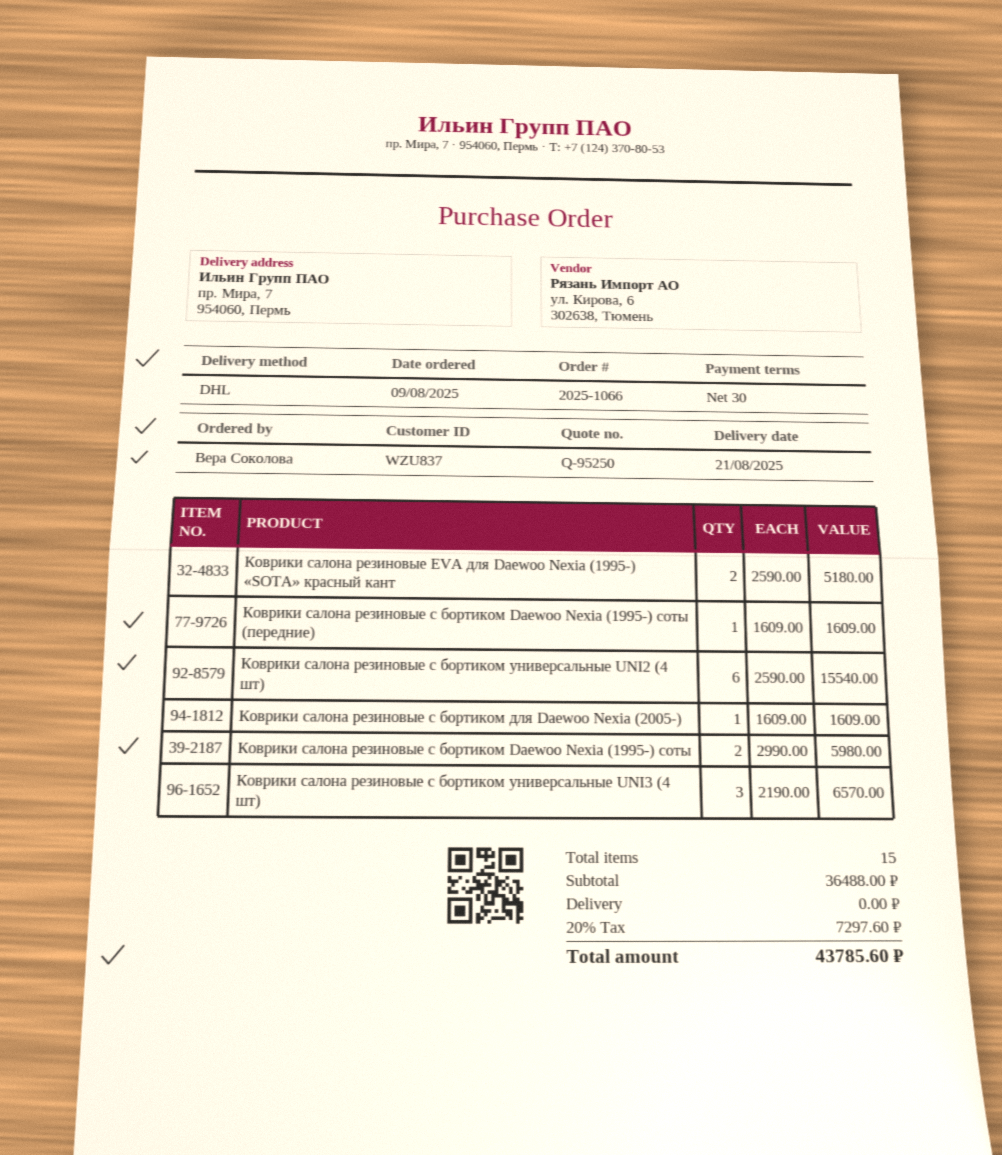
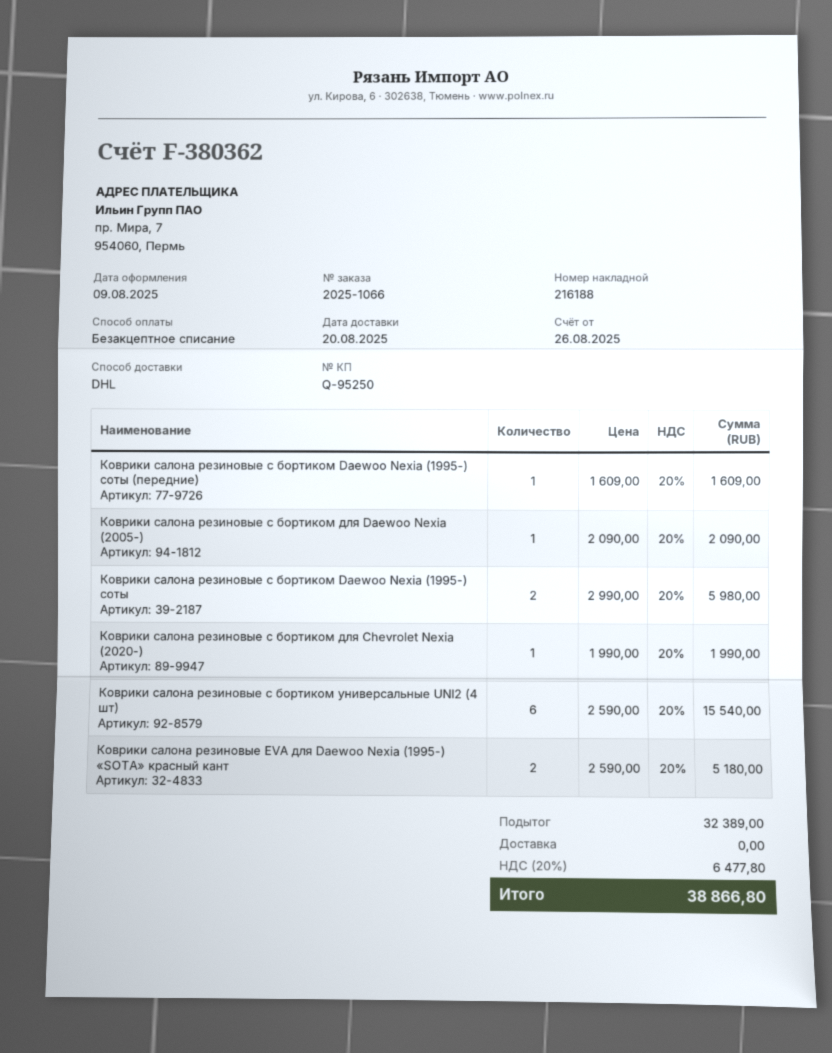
delivery date: 2025-08-21 -> 2025-08-20
Коврики салона резиновые с бортиком для Daewoo Nexia (2005-): 1 x 1609.00 = 1609.00 -> 1 x 2090.00 = 2090.00
Коврики салона резиновые с бортиком универсальные UNI3 (4 шт): 3 x 2190.00 = 6570.00 -> none
Коврики салона резиновые с бортиком для Chevrolet Nexia (2020-): none -> 1 x 1990.00 = 1990.00
subtotal: 36488.00 -> 32389.00
tax: 20% = 7297.60 -> 20% = 6477.80
total: 43785.60 -> 38866.80

